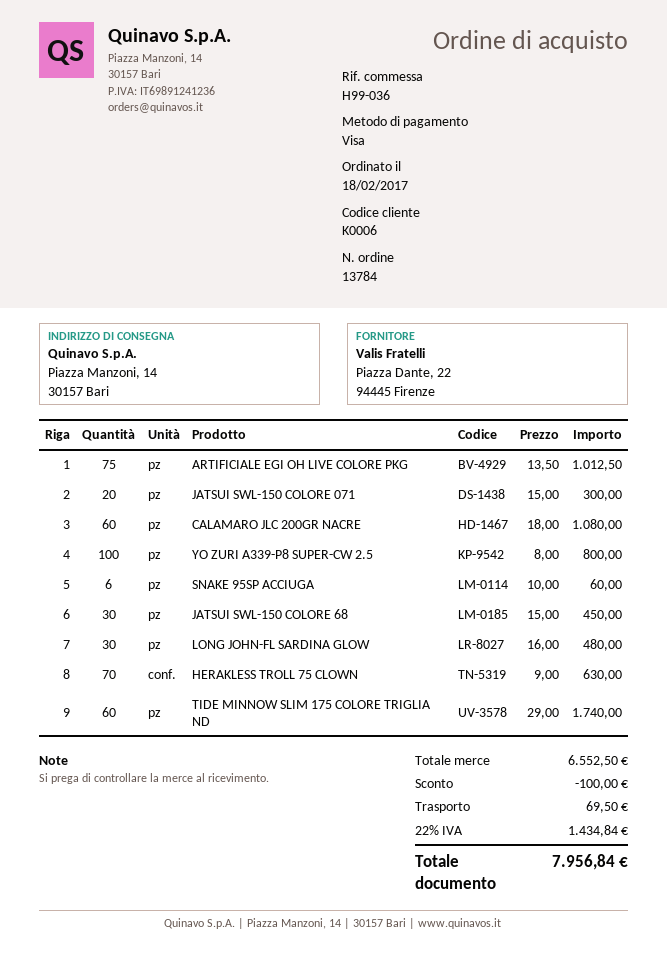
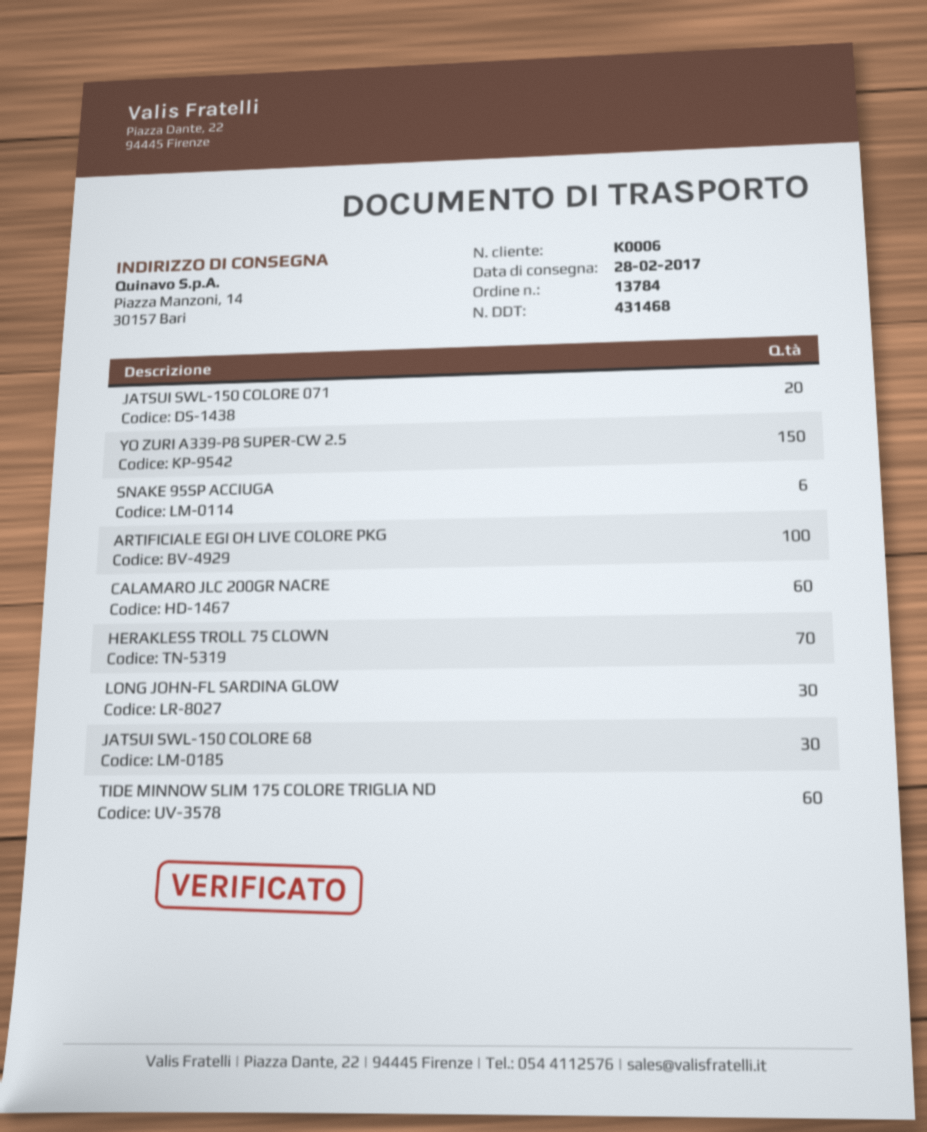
ARTIFICIALE EGI OH LIVE COLORE PKG: 75 -> 100
YO ZURI A339-P8 SUPER-CW 2.5: 100 -> 150

